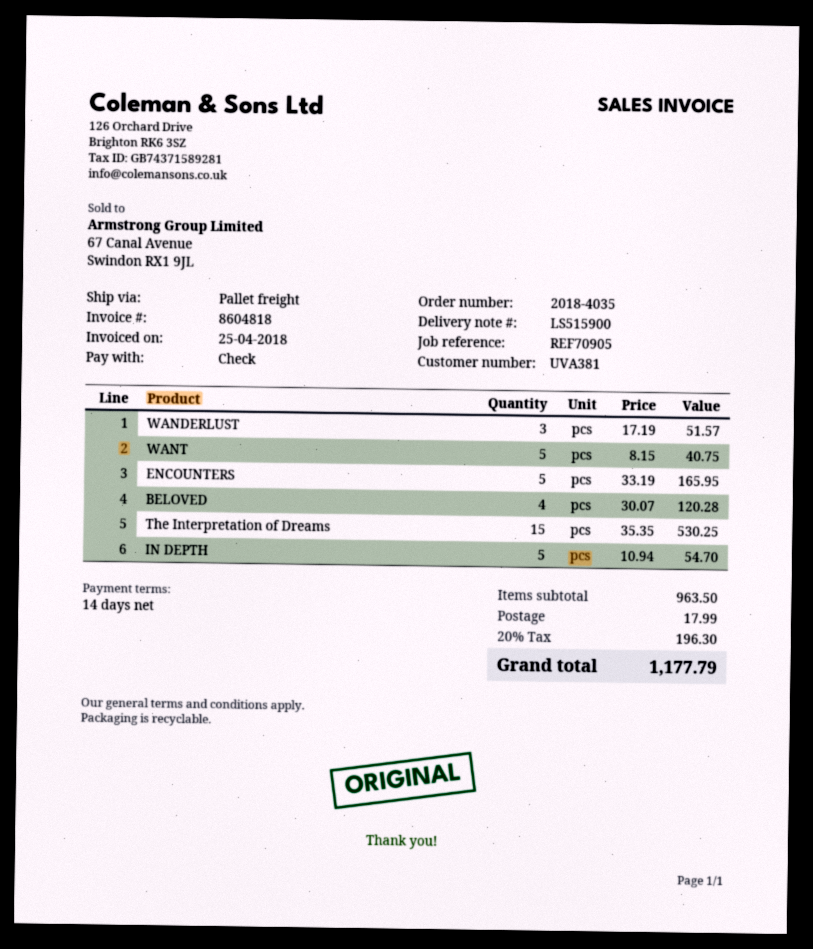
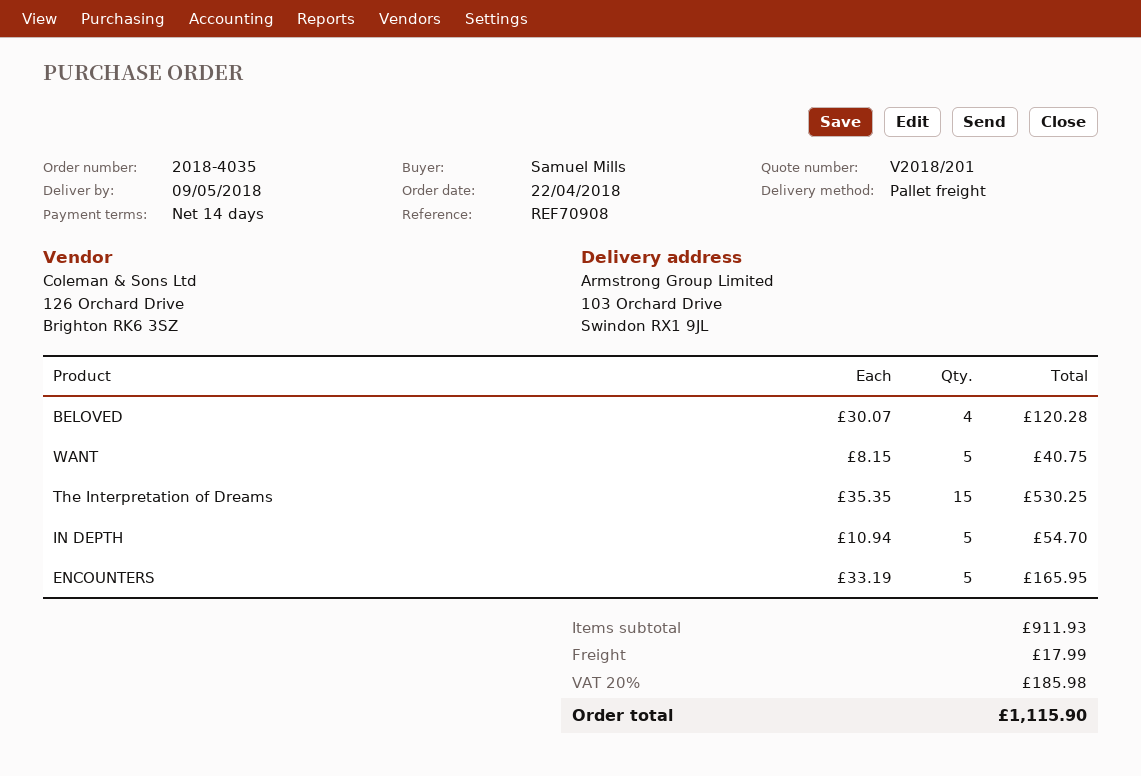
reference: REF70905 -> REF70908
WANDERLUST: 3 x 17.19 = 51.57 -> none
subtotal: 963.50 -> 911.93
tax: 20% = 196.30 -> 20% = 185.98
total: 1177.79 -> 1115.90

